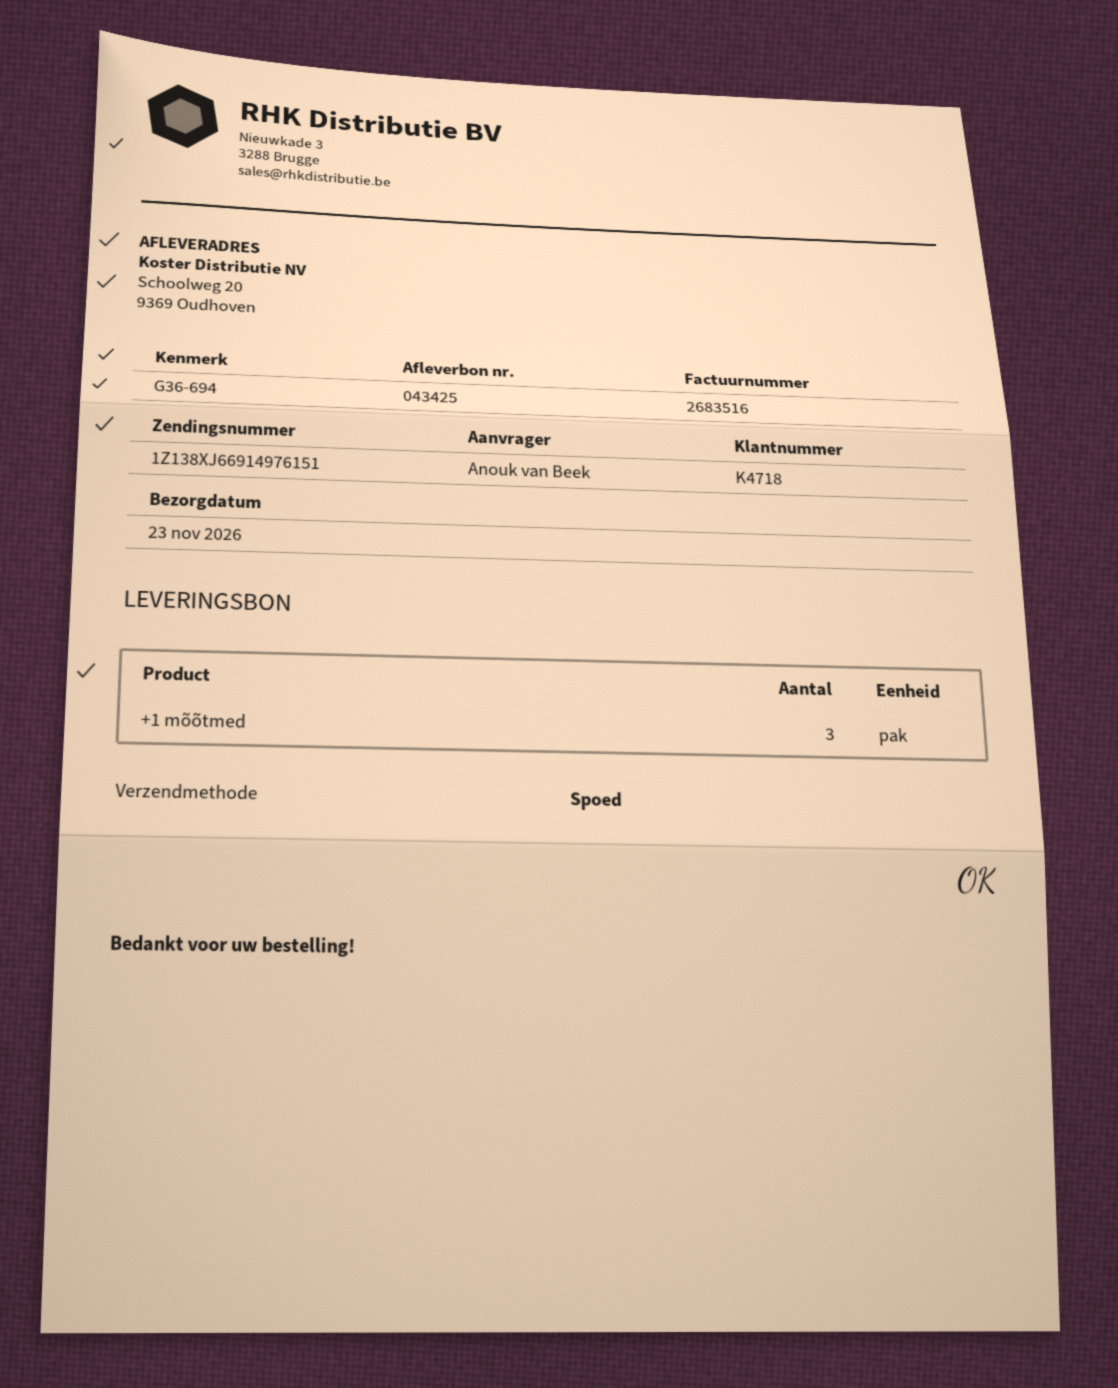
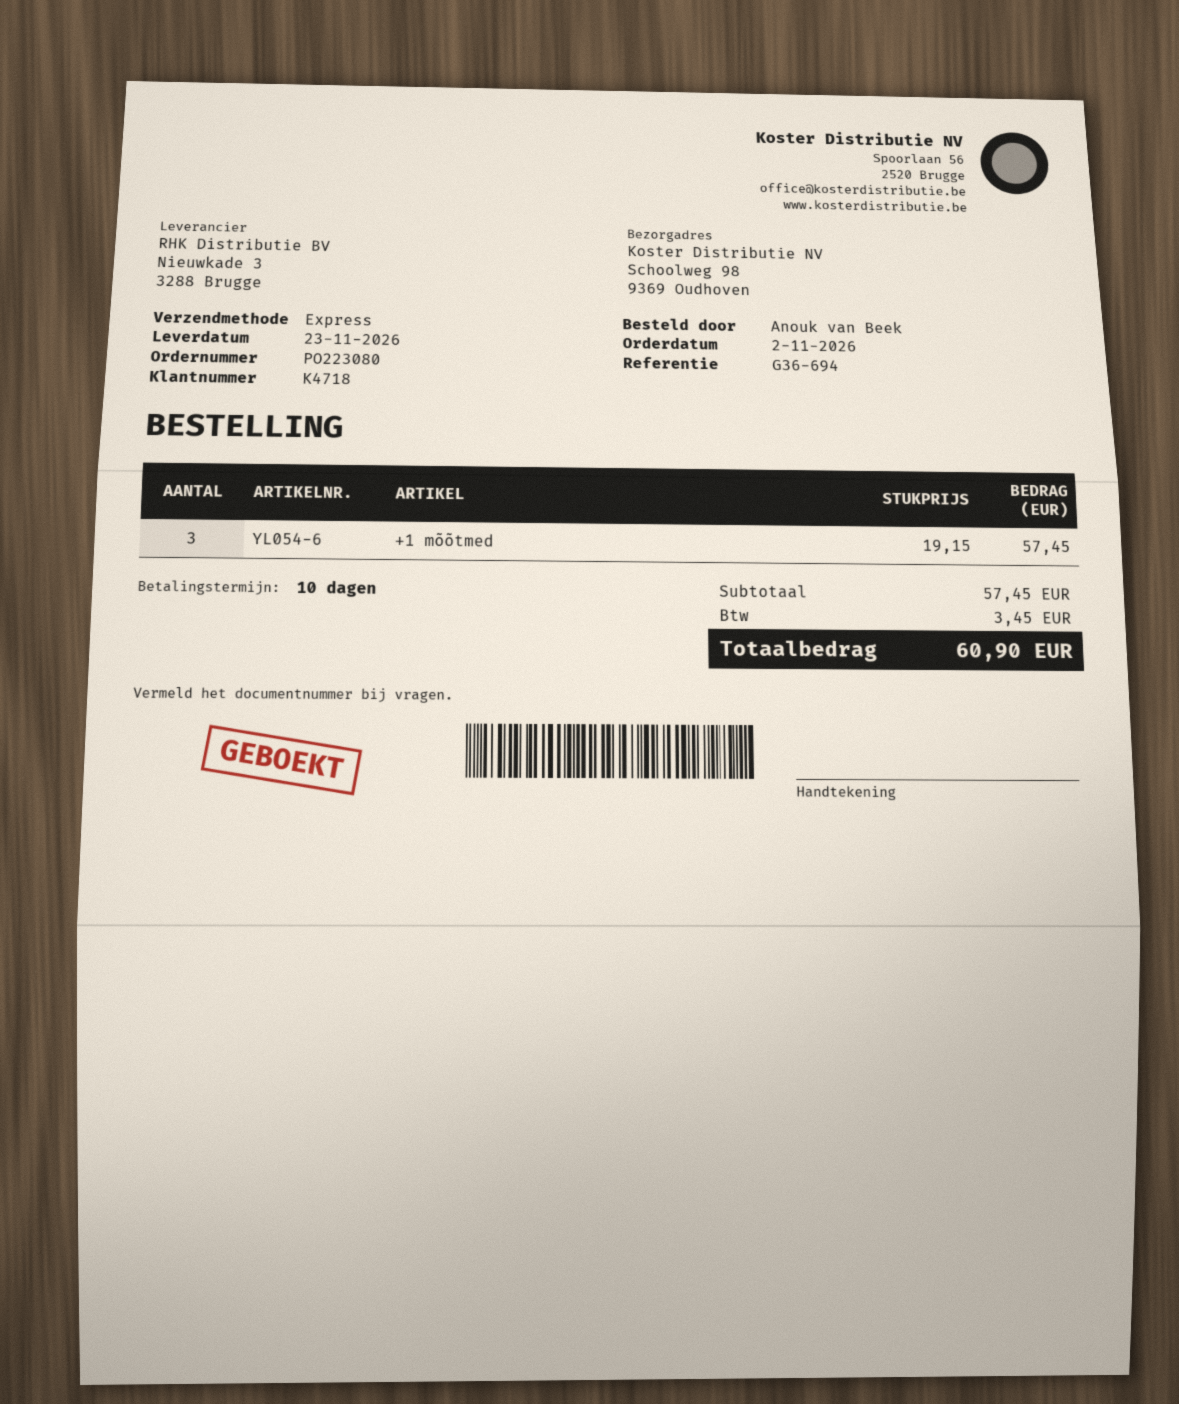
ship to: Schoolweg 20, 9369 Oudhoven -> Schoolweg 98, 9369 Oudhoven

